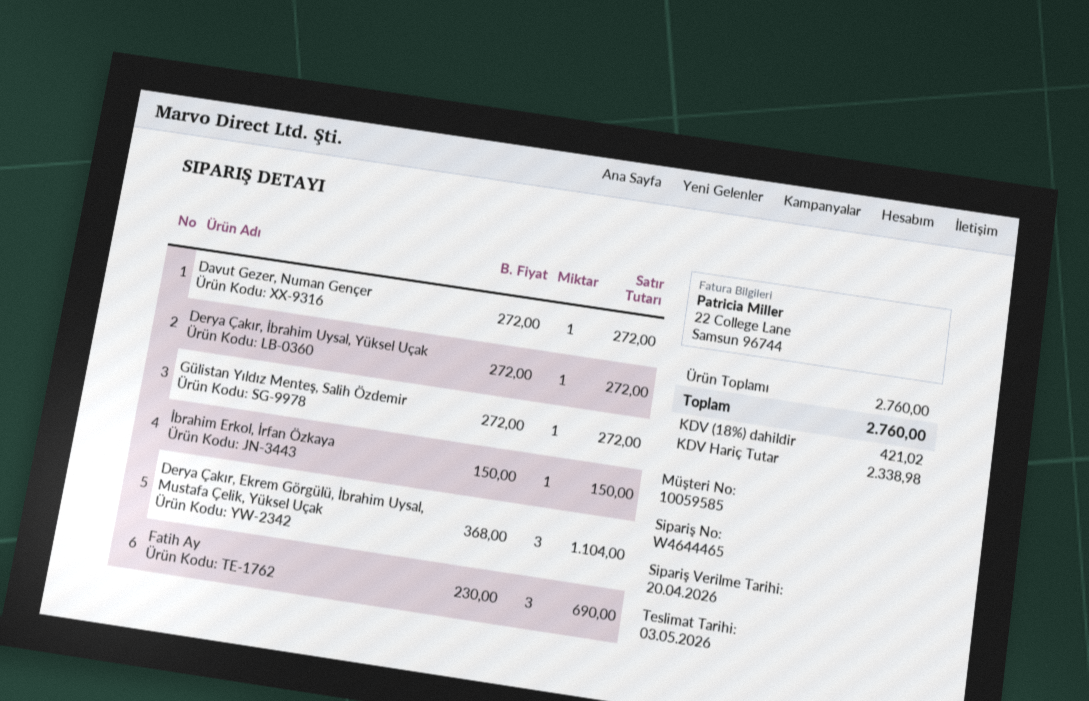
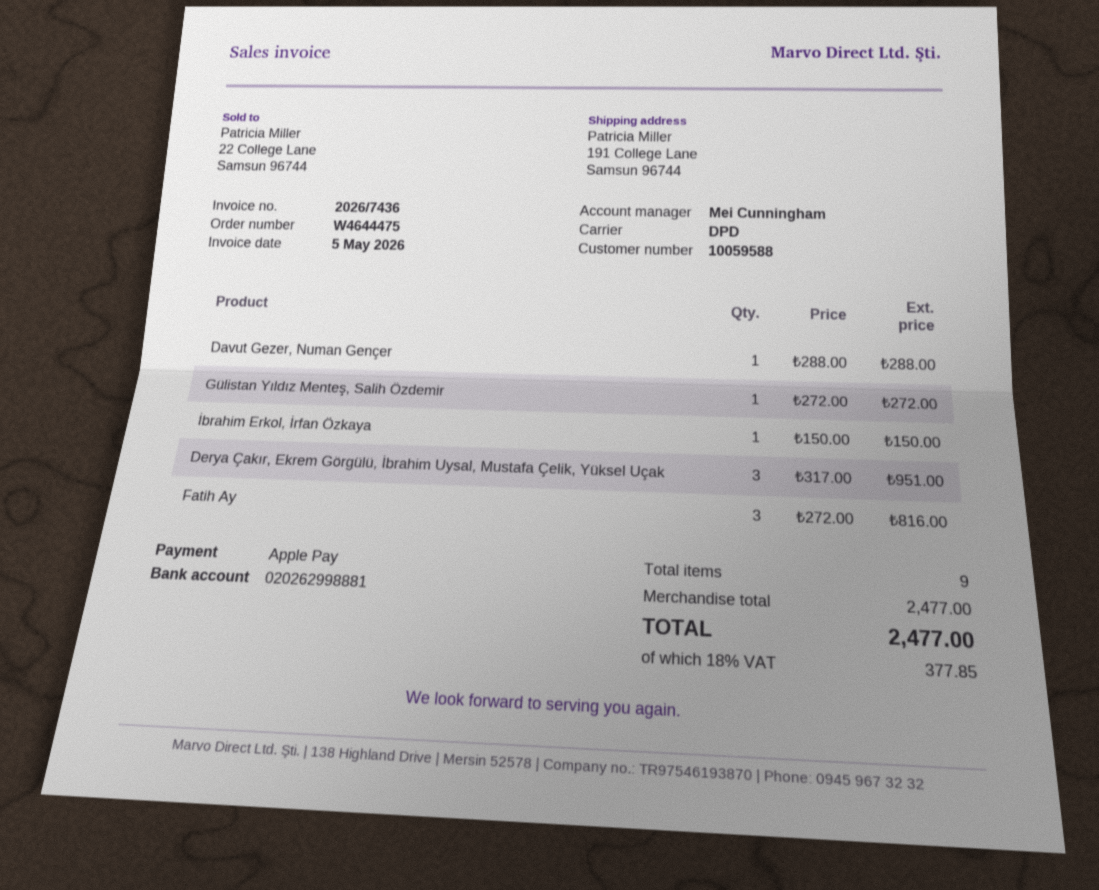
order number: W4644465 -> W4644475
customer number: 10059585 -> 10059588
Davut Gezer, Numan Gençer: 1 x 272.00 = 272.00 -> 1 x 288.00 = 288.00
Derya Çakır, İbrahim Uysal, Yüksel Uçak: 1 x 272.00 = 272.00 -> none
Derya Çakır, Ekrem Görgülü, İbrahim Uysal, Mustafa Çelik, Yüksel Uçak: 3 x 368.00 = 1104.00 -> 3 x 317.00 = 951.00
Fatih Ay: 3 x 230.00 = 690.00 -> 3 x 272.00 = 816.00
subtotal: 2760.00 -> 2477.00
tax: 18% = 421.02 -> 18% = 377.85
total: 2760.00 -> 2477.00

